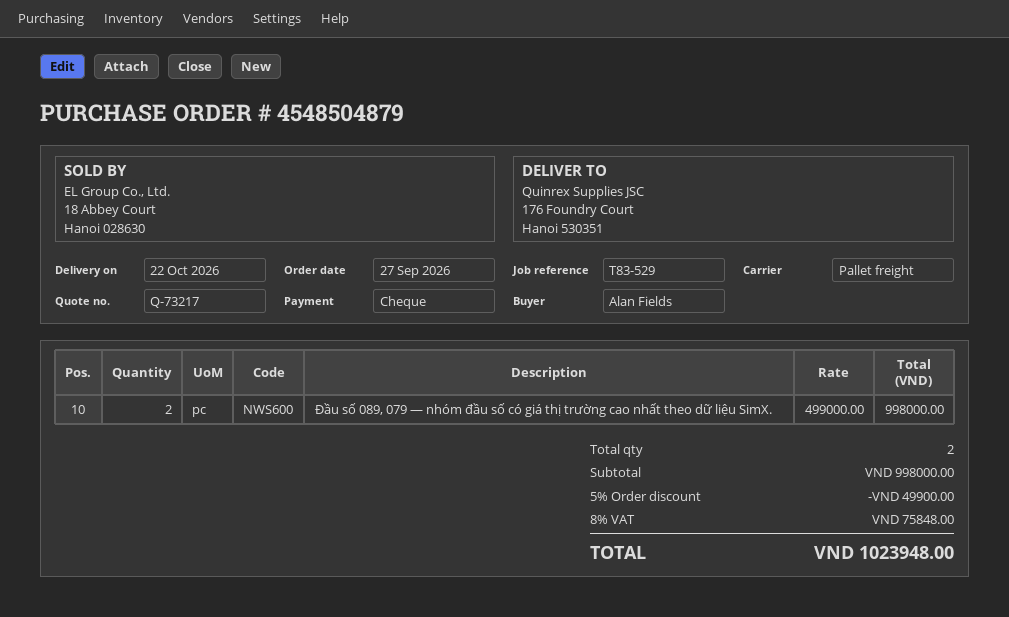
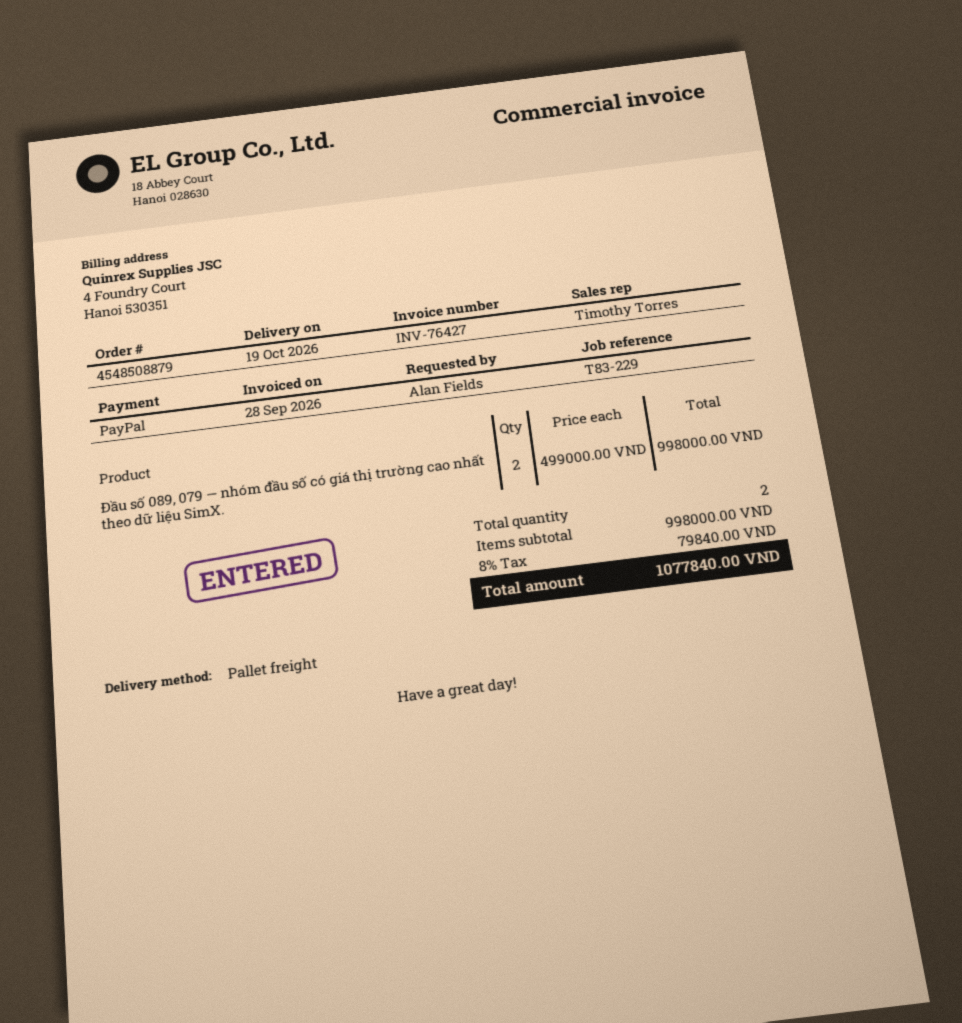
order number: 4548504879 -> 4548508879
delivery date: 2026-10-22 -> 2026-10-19
reference: T83-529 -> T83-229
payment method: cheque -> PayPal
discount: 5% = 49900.00 -> none
tax: 8% = 75848.00 -> 8% = 79840.00
total: 1023948.00 -> 1077840.00

